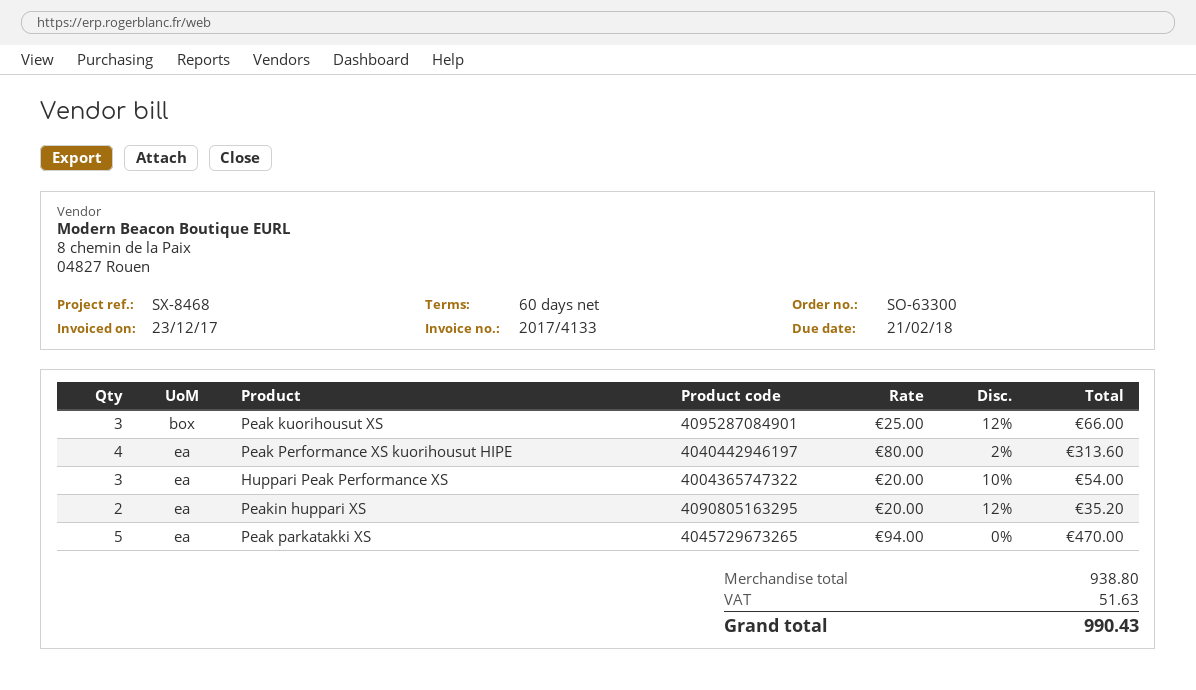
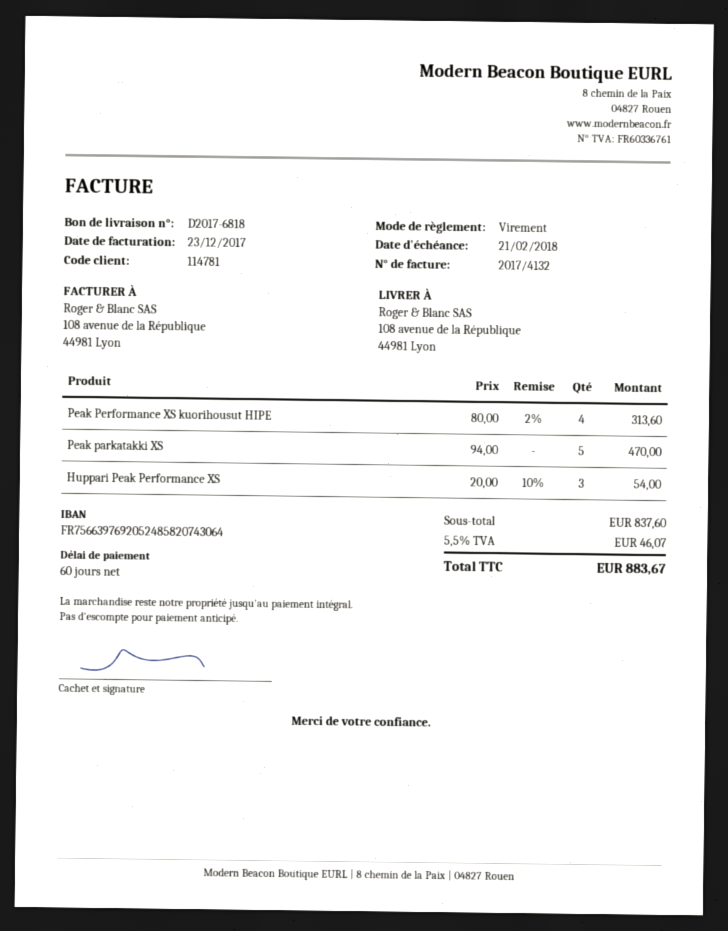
invoice number: 2017/4133 -> 2017/4132
Peak kuorihousut XS: 3 x 25.00 - 12% = 66.00 -> none
Peakin huppari XS: 2 x 20.00 - 12% = 35.20 -> none
subtotal: 938.80 -> 837.60
tax: 51.63 -> 46.07
total: 990.43 -> 883.67

